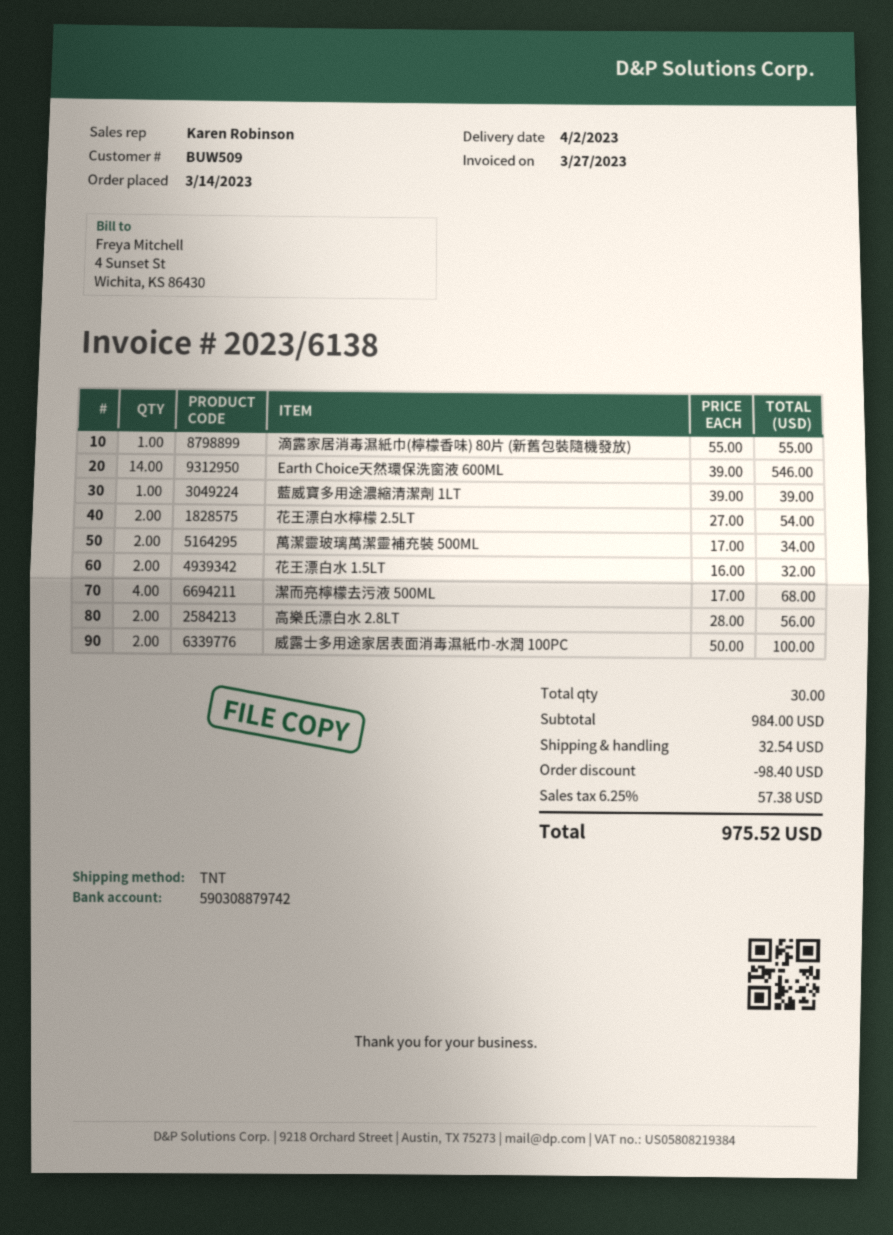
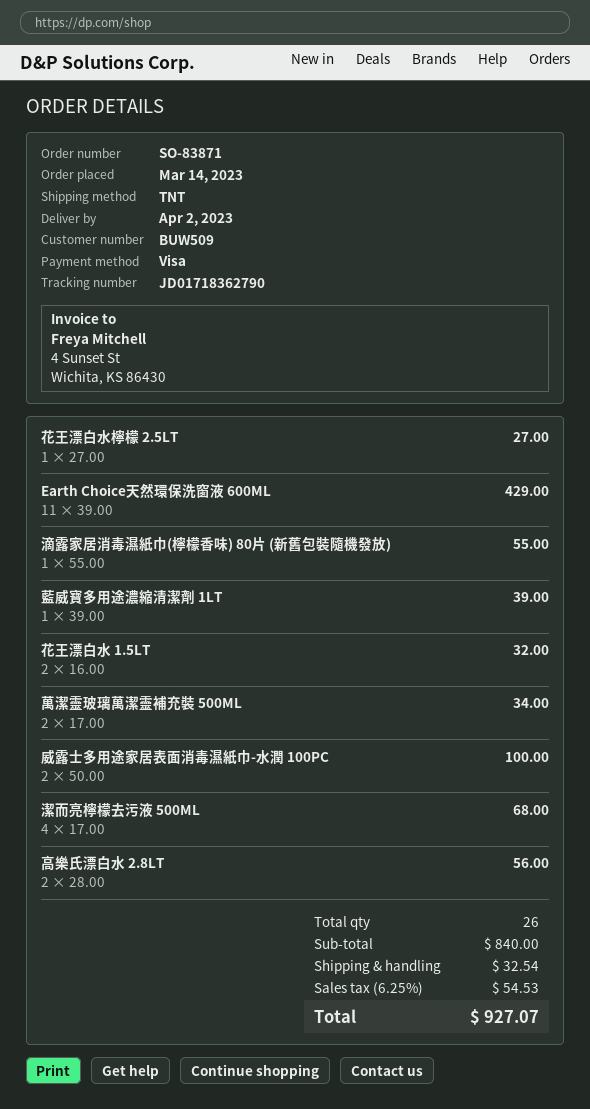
Earth Choice天然環保洗窗液 600ML: 14 x 39.00 = 546.00 -> 11 x 39.00 = 429.00
花王漂白水檸檬 2.5LT: 2 x 27.00 = 54.00 -> 1 x 27.00 = 27.00
total quantity: 30 -> 26
subtotal: 984.00 -> 840.00
discount: 98.40 -> none
tax: 6.25% = 57.38 -> 6.25% = 54.53
total: 975.52 -> 927.07

